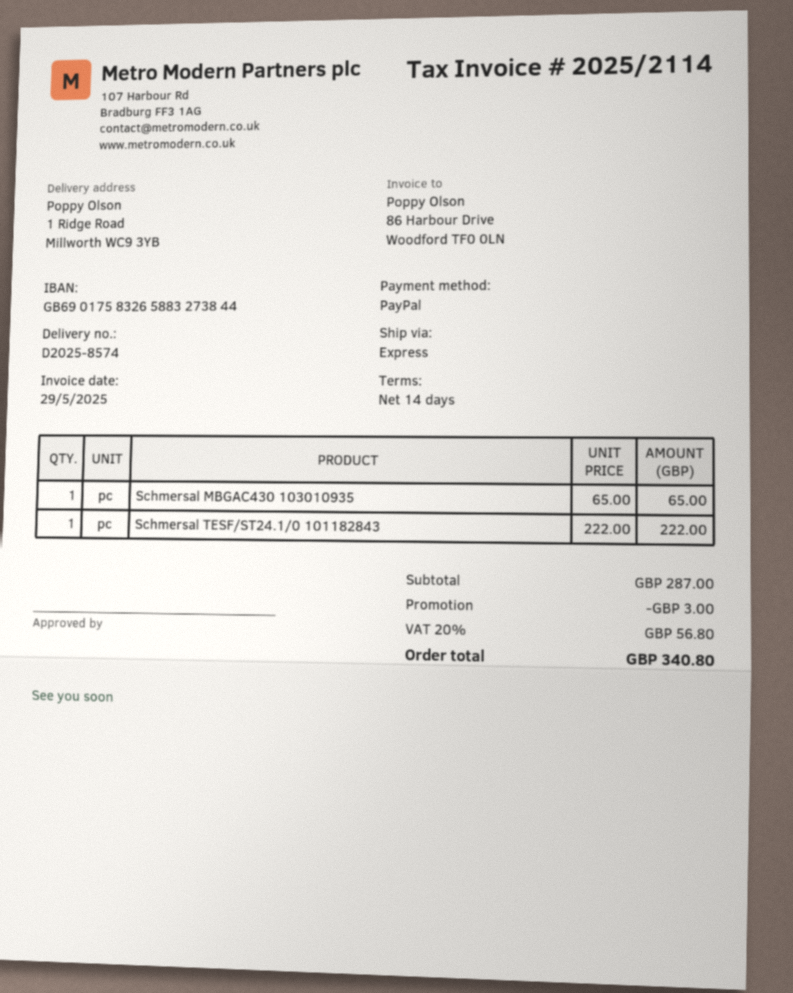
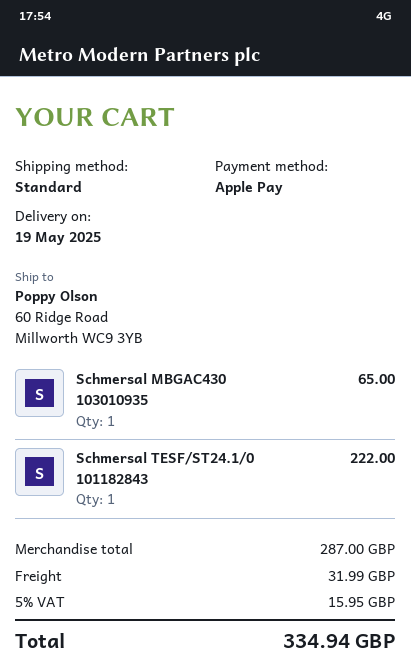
payment method: PayPal -> Apple Pay
shipping method: express -> standard
ship to: 1 Ridge Road, Millworth WC9 3YB -> 60 Ridge Road, Millworth WC9 3YB
discount: 3.00 -> none
shipping: none -> 31.99
tax: 20% = 56.80 -> 5% = 15.95
total: 340.80 -> 334.94

